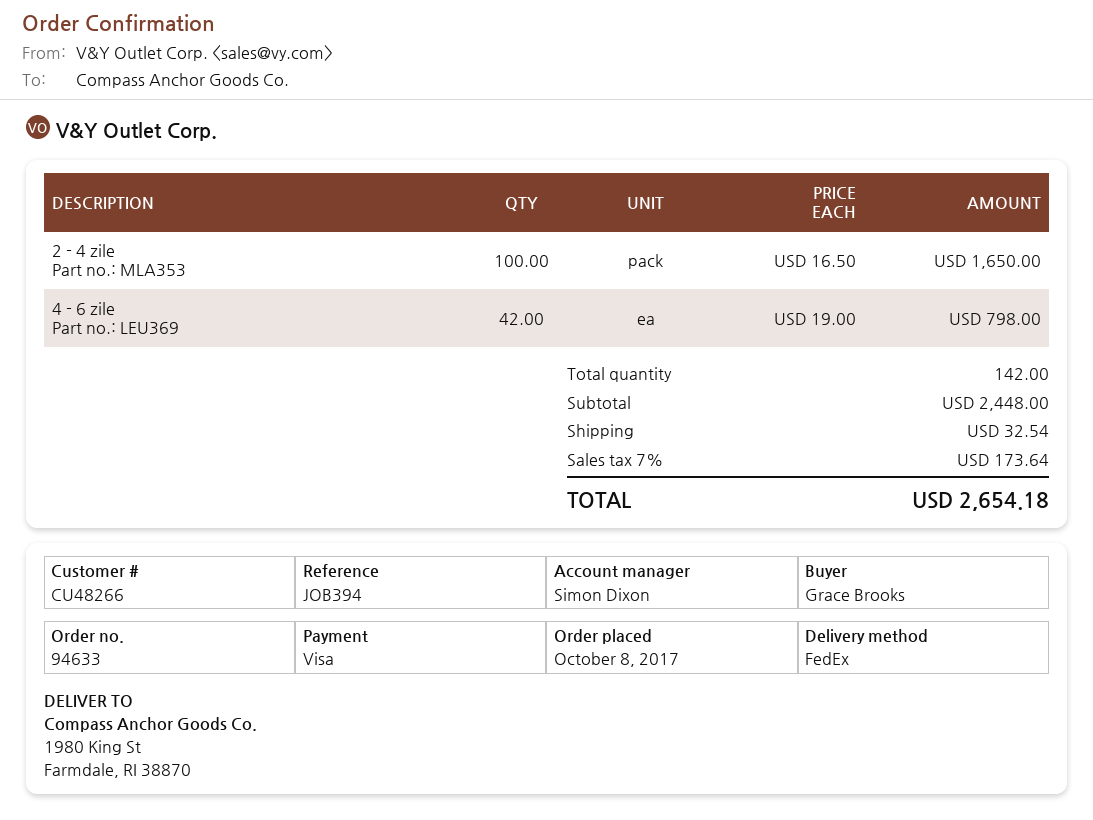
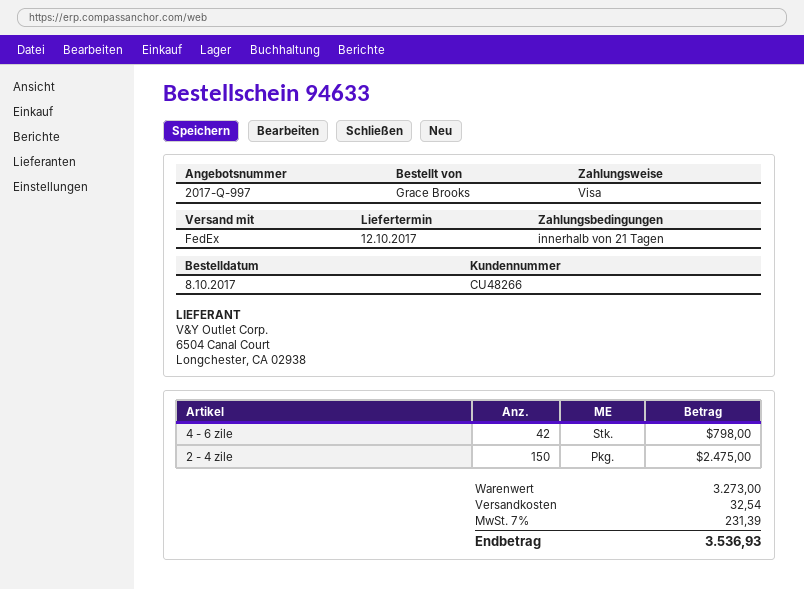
2 - 4 zile: 100 for 1650.00 -> 150 for 2475.00
subtotal: 2448.00 -> 3273.00
tax: 7% = 173.64 -> 7% = 231.39
total: 2654.18 -> 3536.93

